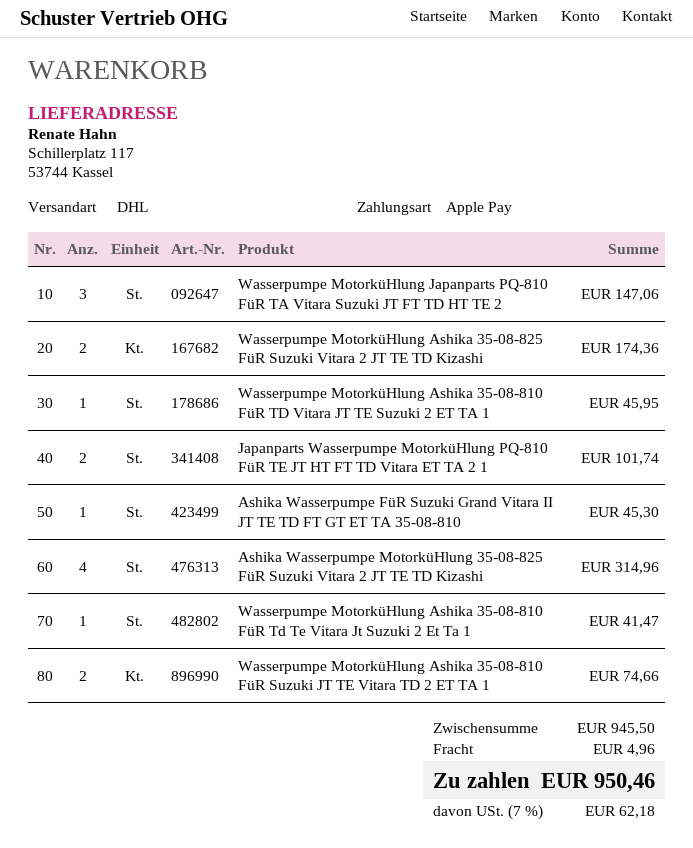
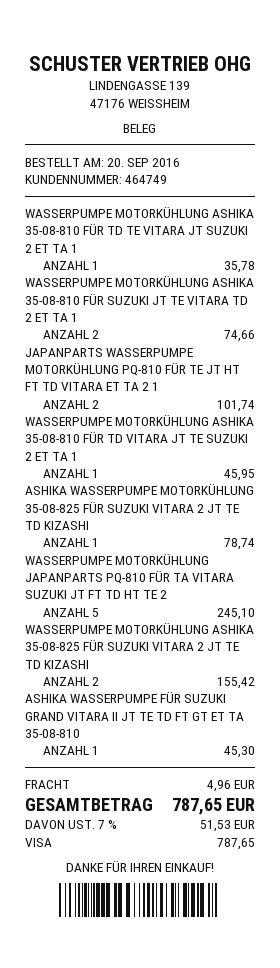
payment method: Apple Pay -> Visa
Wasserpumpe MotorküHlung Japanparts PQ-810 FüR TA Vitara Suzuki JT FT TD HT TE 2: 3 for 147.06 -> 5 for 245.10
Wasserpumpe MotorküHlung Ashika 35-08-825 FüR Suzuki Vitara 2 JT TE TD Kizashi: 2 for 174.36 -> 2 for 155.42
Ashika Wasserpumpe MotorküHlung 35-08-825 FüR Suzuki Vitara 2 JT TE TD Kizashi: 4 for 314.96 -> 1 for 78.74
Wasserpumpe MotorküHlung Ashika 35-08-810 FüR Td Te Vitara Jt Suzuki 2 Et Ta 1: 1 for 41.47 -> 1 for 35.78
tax: 7% = 62.18 -> 7% = 51.53
total: 950.46 -> 787.65

